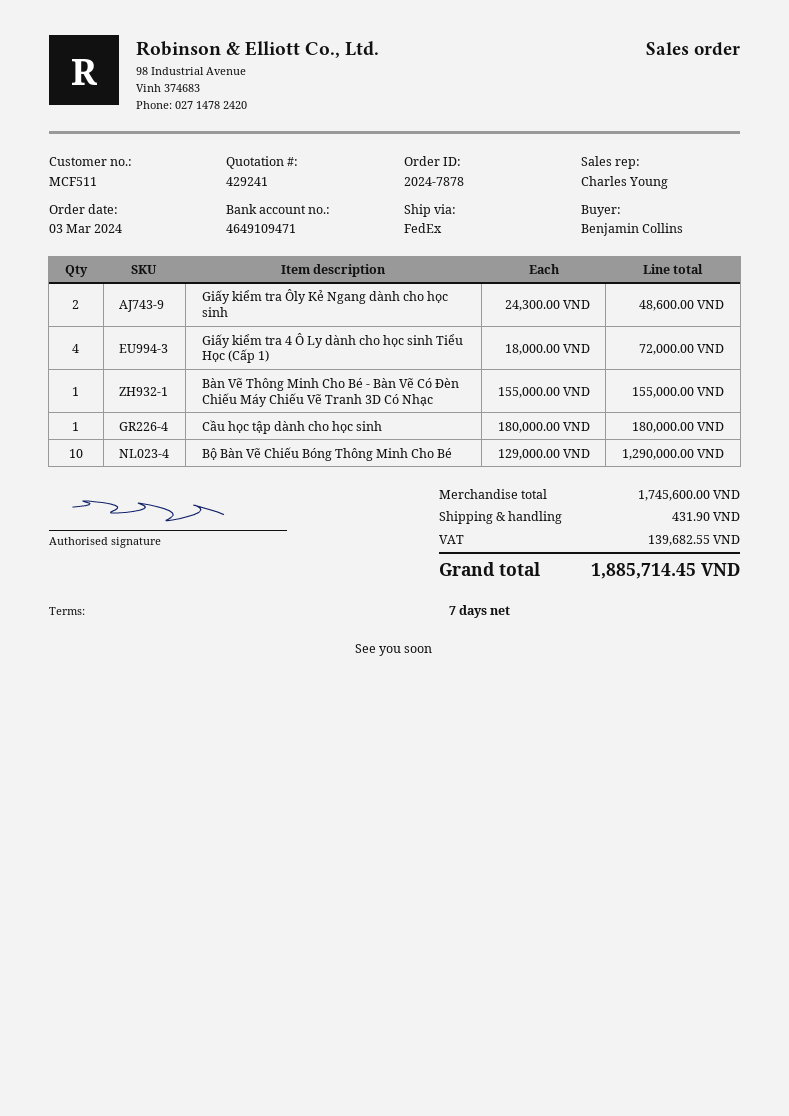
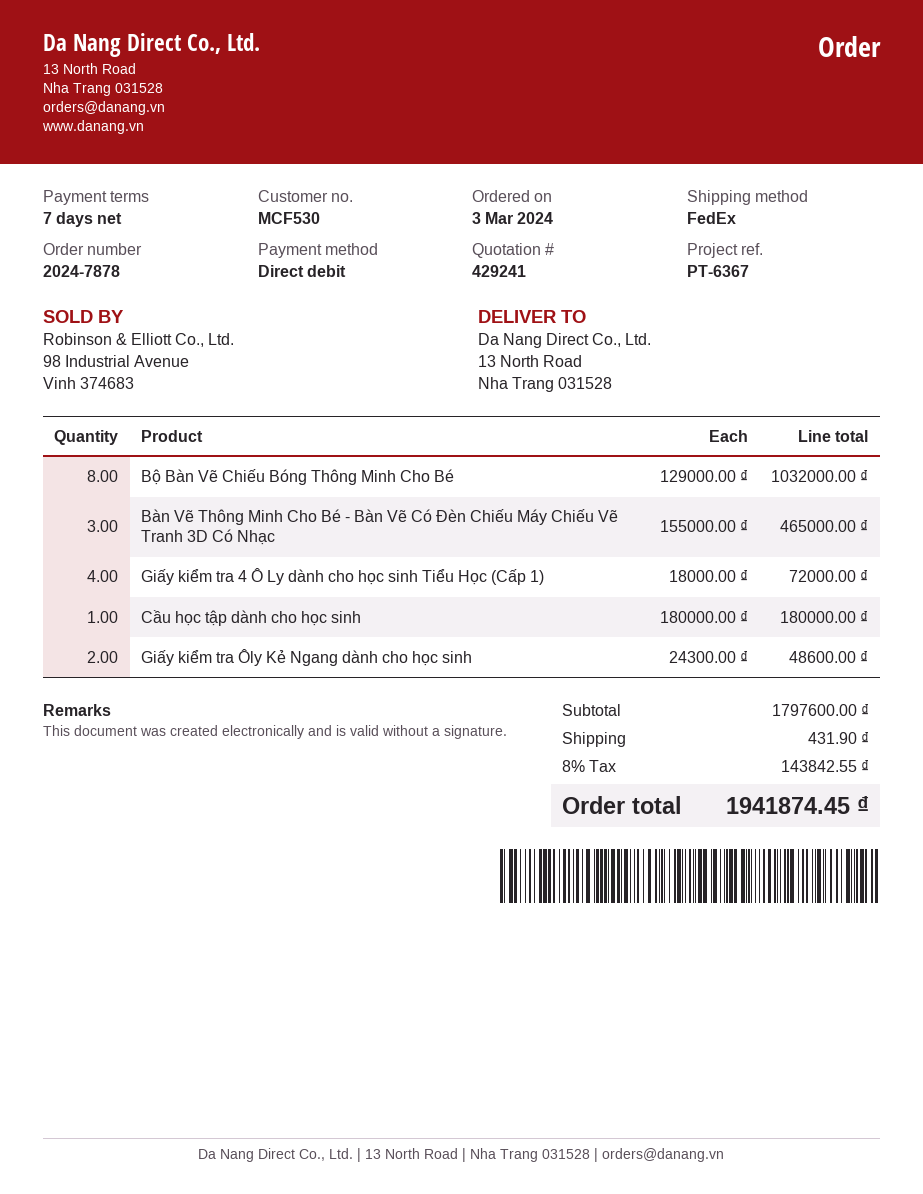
customer number: MCF511 -> MCF530
Bàn Vẽ Thông Minh Cho Bé - Bàn Vẽ Có Đèn Chiếu Máy Chiếu Vẽ Tranh 3D Có Nhạc: 1 x 155000.00 = 155000.00 -> 3 x 155000.00 = 465000.00
Bộ Bàn Vẽ Chiếu Bóng Thông Minh Cho Bé: 10 x 129000.00 = 1290000.00 -> 8 x 129000.00 = 1032000.00
subtotal: 1745600.00 -> 1797600.00
tax: 139682.55 -> 143842.55
total: 1885714.45 -> 1941874.45

